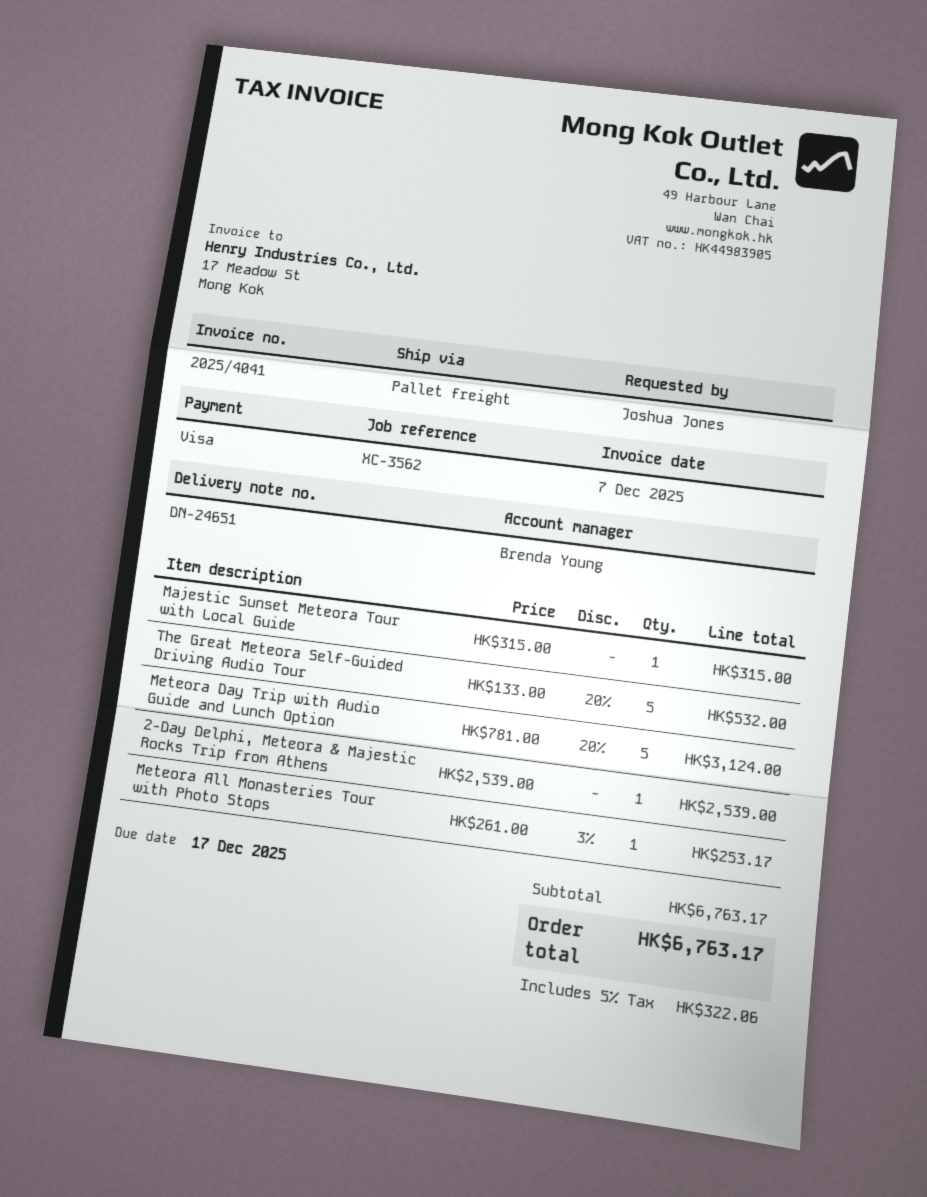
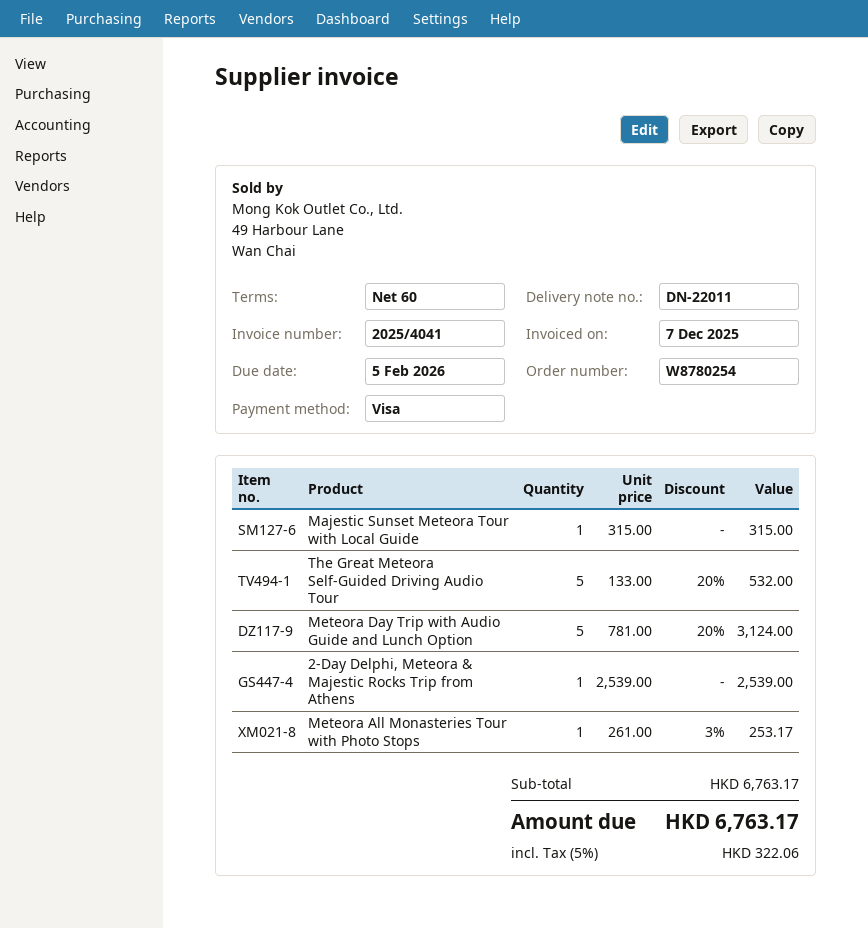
delivery note number: DN-24651 -> DN-22011
due date: 2025-12-17 -> 2026-02-05

